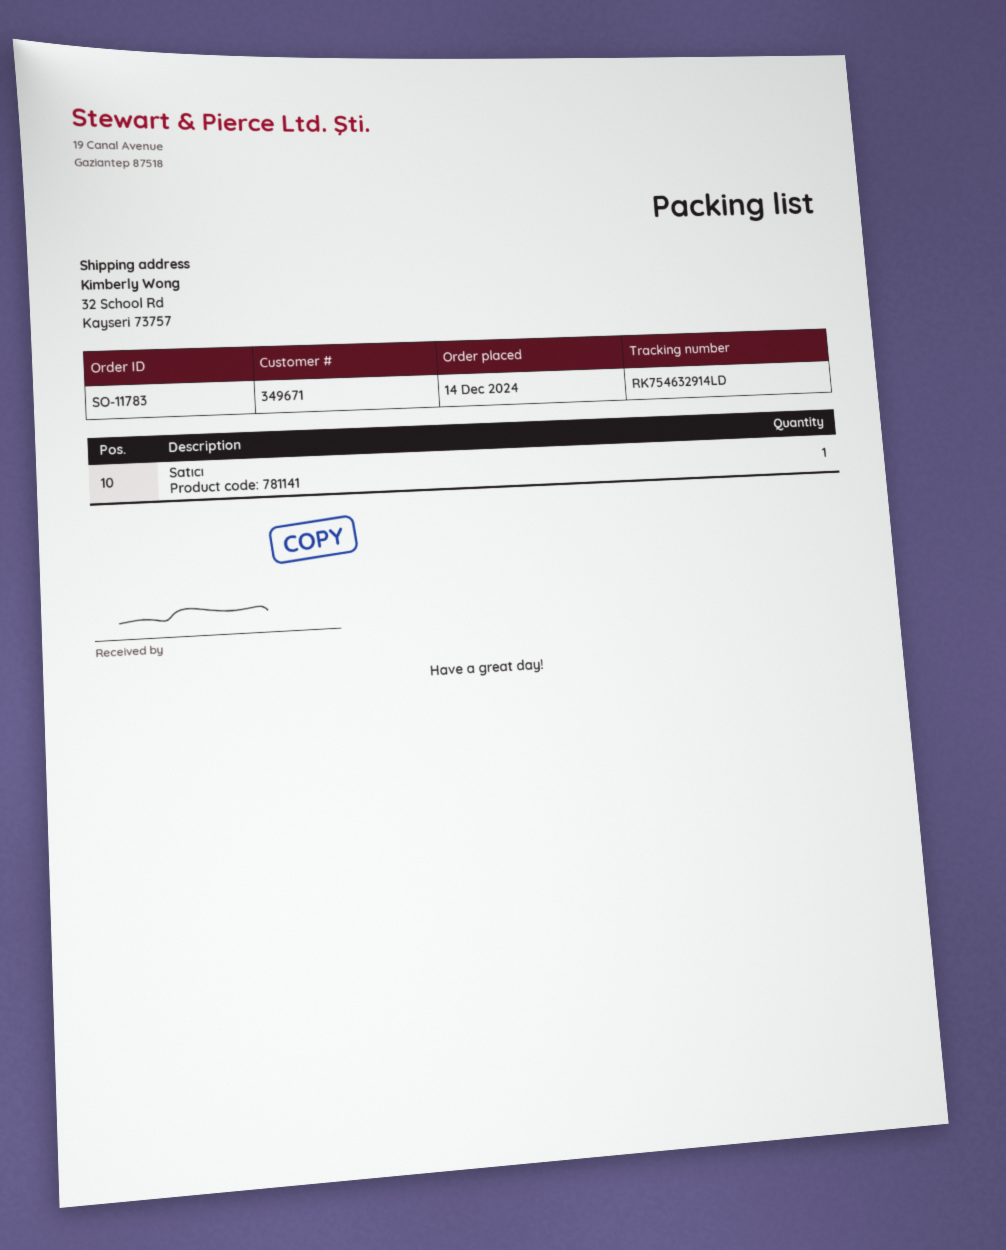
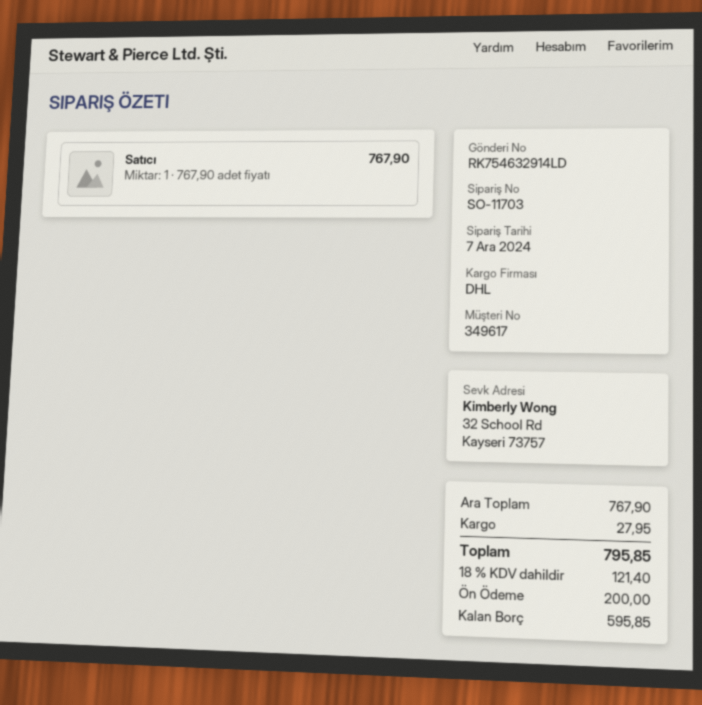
order number: SO-11783 -> SO-11703
order date: 2024-12-14 -> 2024-12-07
customer number: 349671 -> 349617

